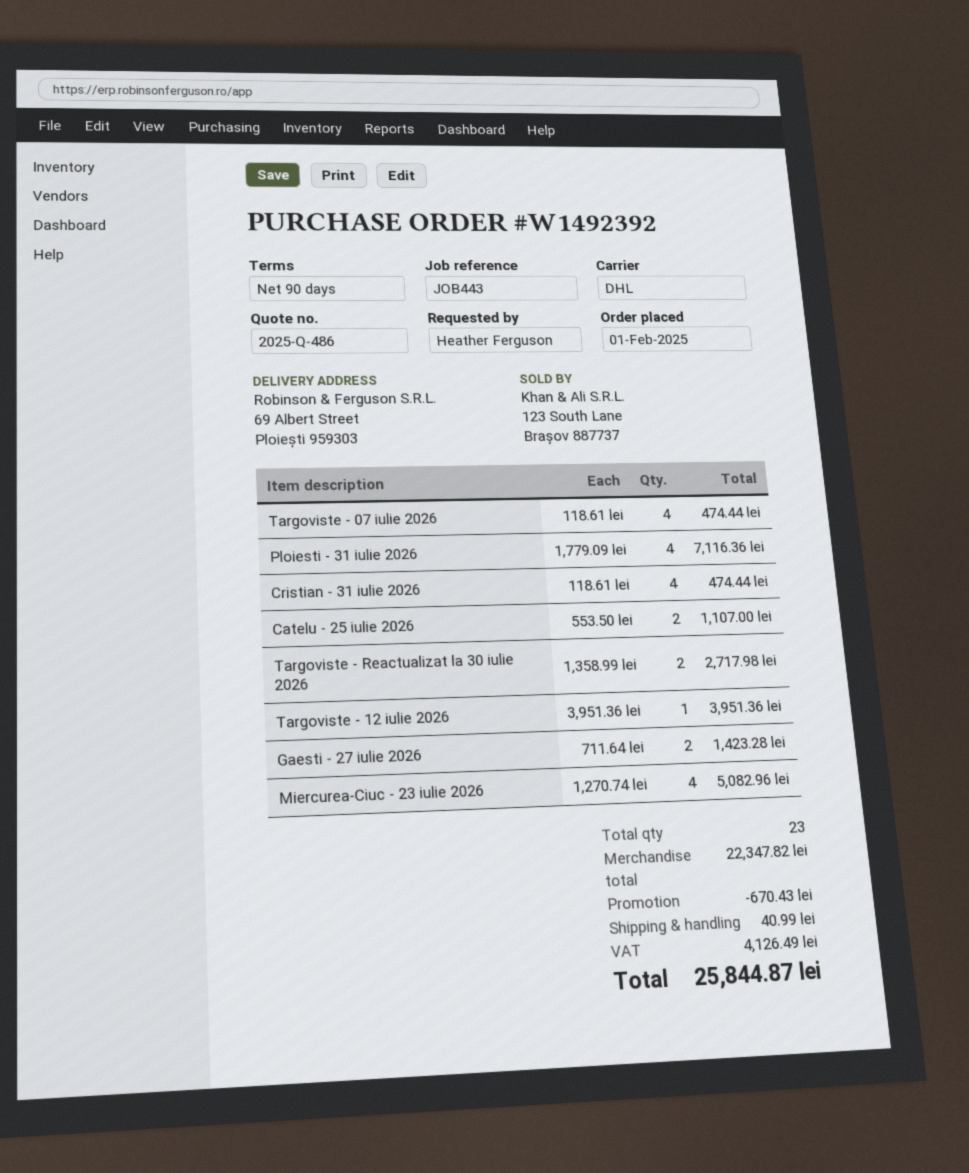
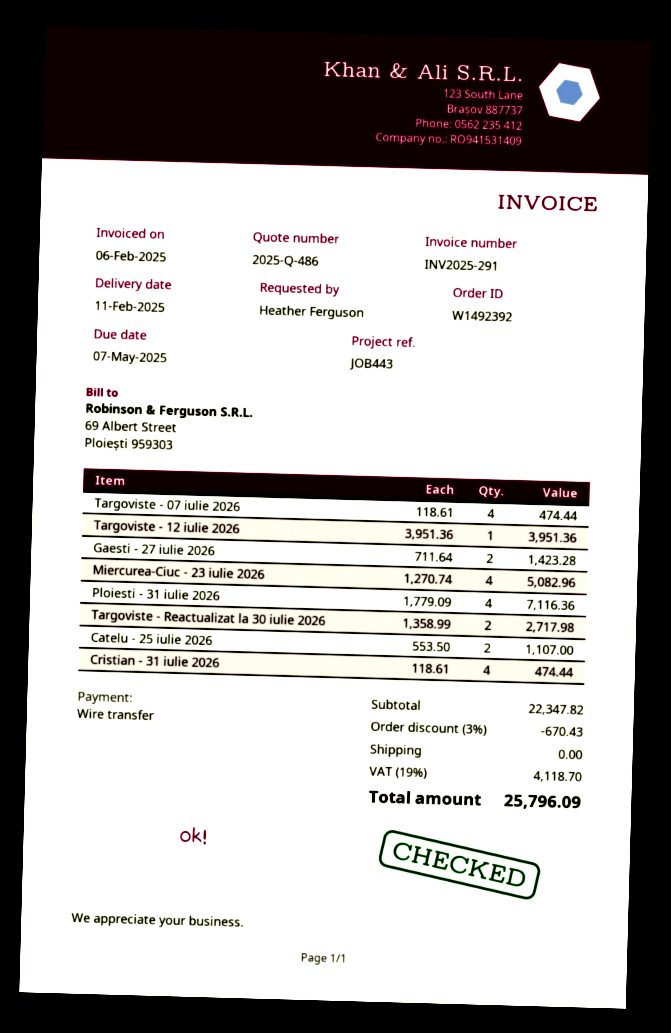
shipping: 40.99 -> 0.00
tax: 4126.49 -> 4118.70
total: 25844.87 -> 25796.09

